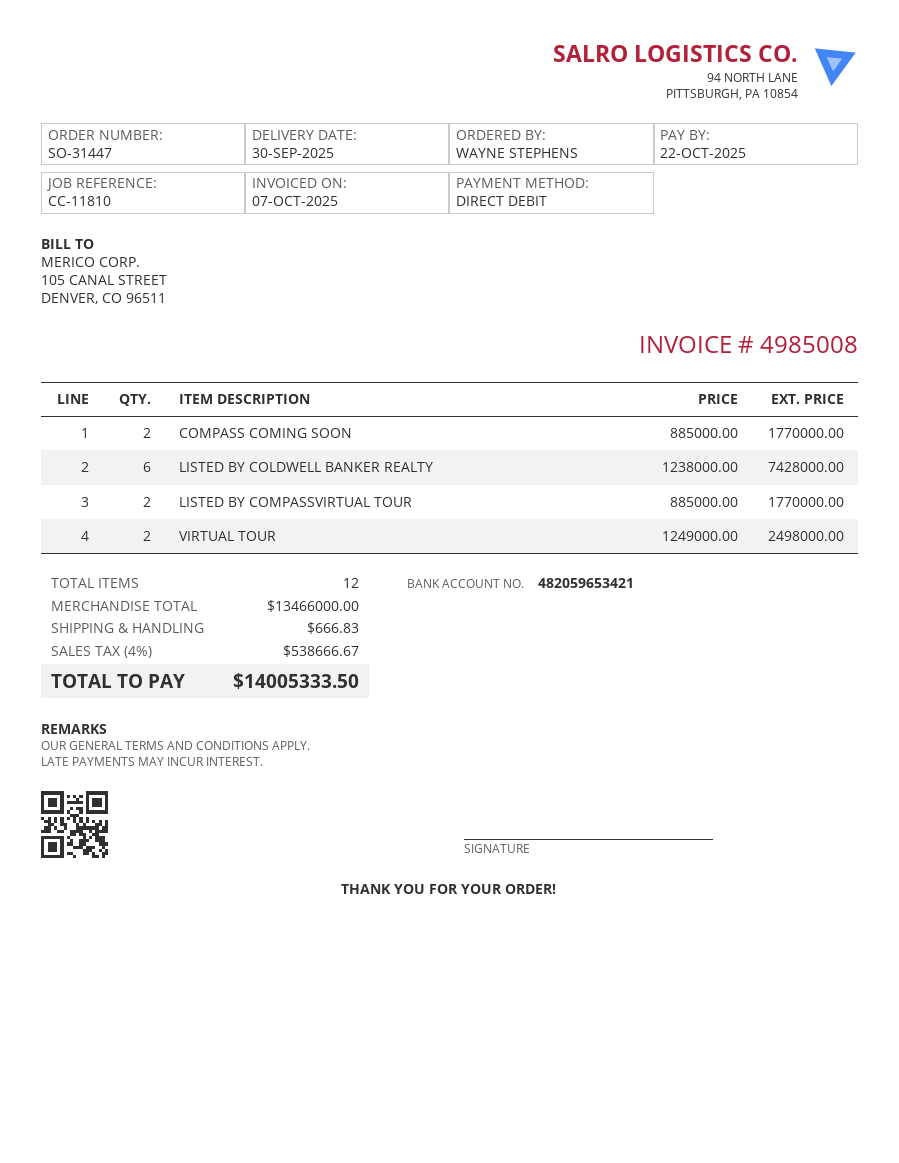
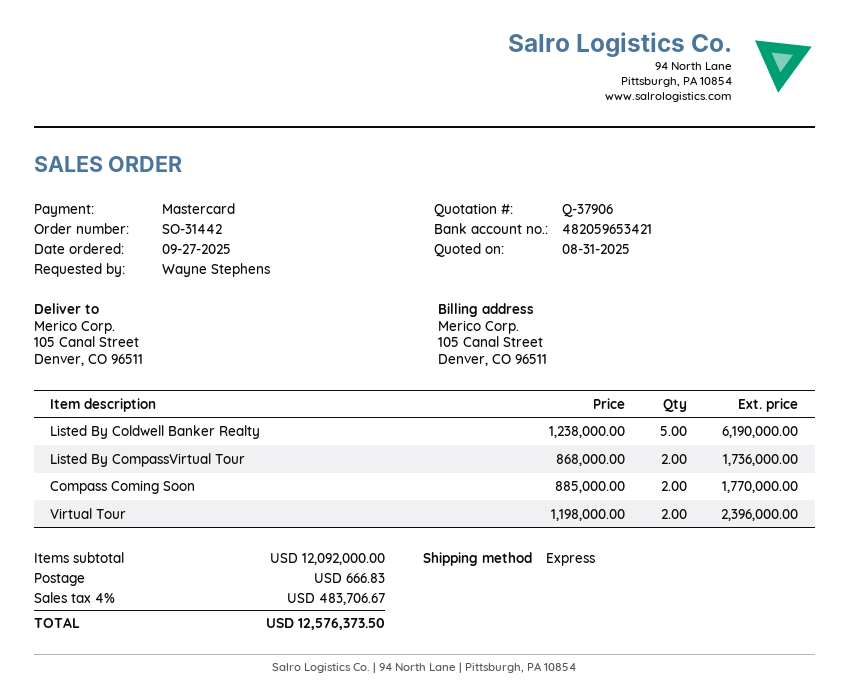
order number: SO-31447 -> SO-31442
payment method: direct debit -> Mastercard
LISTED BY COLDWELL BANKER REALTY: 6 x 1238000.00 = 7428000.00 -> 5 x 1238000.00 = 6190000.00
LISTED BY COMPASSVIRTUAL TOUR: 2 x 885000.00 = 1770000.00 -> 2 x 868000.00 = 1736000.00
VIRTUAL TOUR: 2 x 1249000.00 = 2498000.00 -> 2 x 1198000.00 = 2396000.00
subtotal: 13466000.00 -> 12092000.00
tax: 4% = 538666.67 -> 4% = 483706.67
total: 14005333.50 -> 12576373.50

